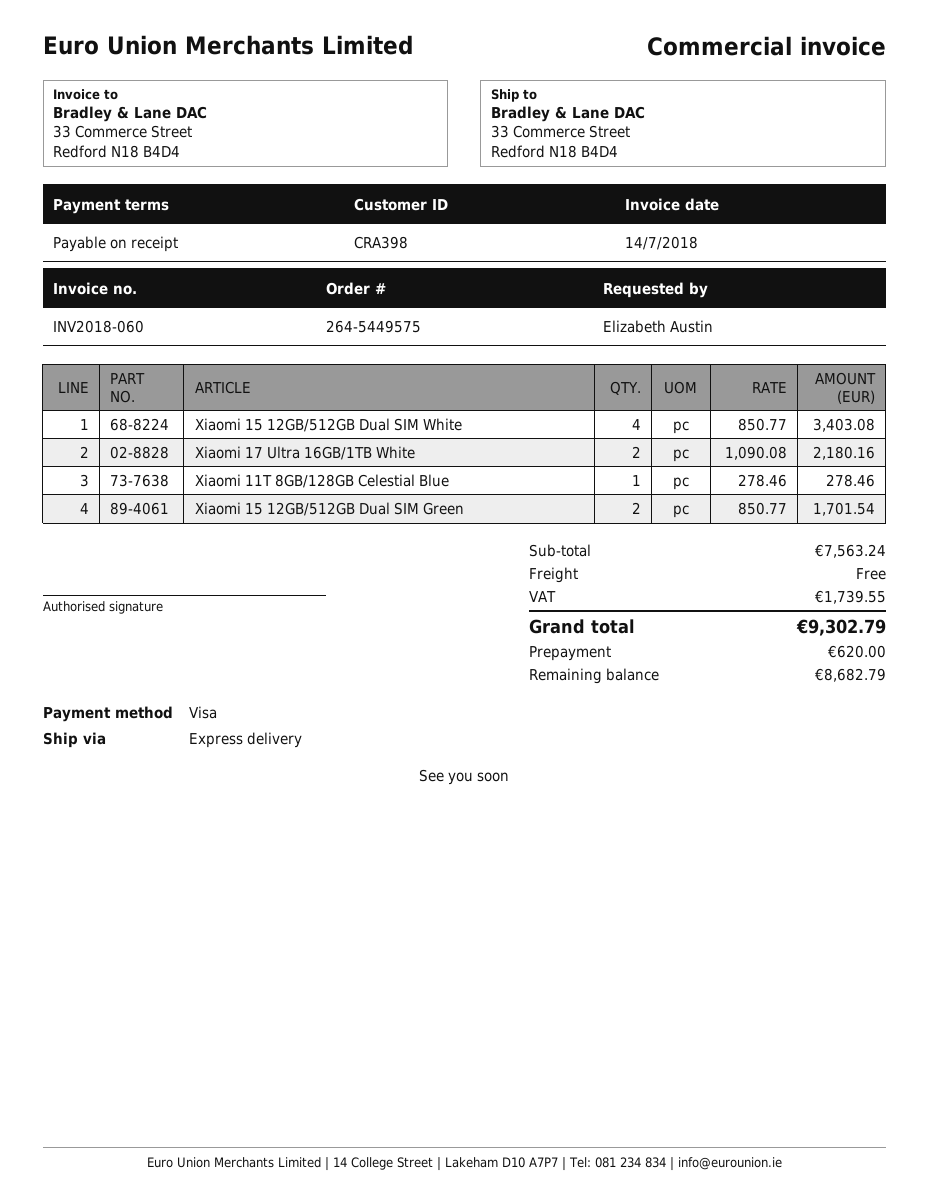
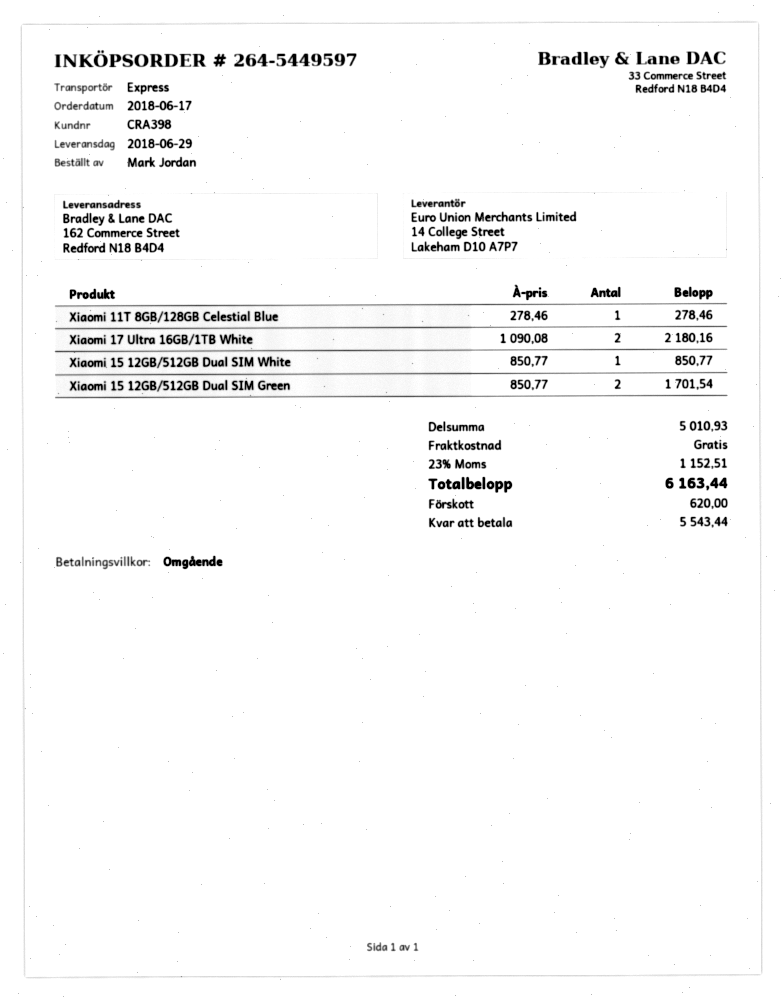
order number: 264-5449575 -> 264-5449597
ordered by: Elizabeth Austin -> Mark Jordan
ship to: 33 Commerce Street, Redford N18 B4D4 -> 162 Commerce Street, Redford N18 B4D4
Xiaomi 15 12GB/512GB Dual SIM White: 4 x 850.77 = 3403.08 -> 1 x 850.77 = 850.77
subtotal: 7563.24 -> 5010.93
tax: 1739.55 -> 1152.51
total: 9302.79 -> 6163.44
balance: 8682.79 -> 5543.44

